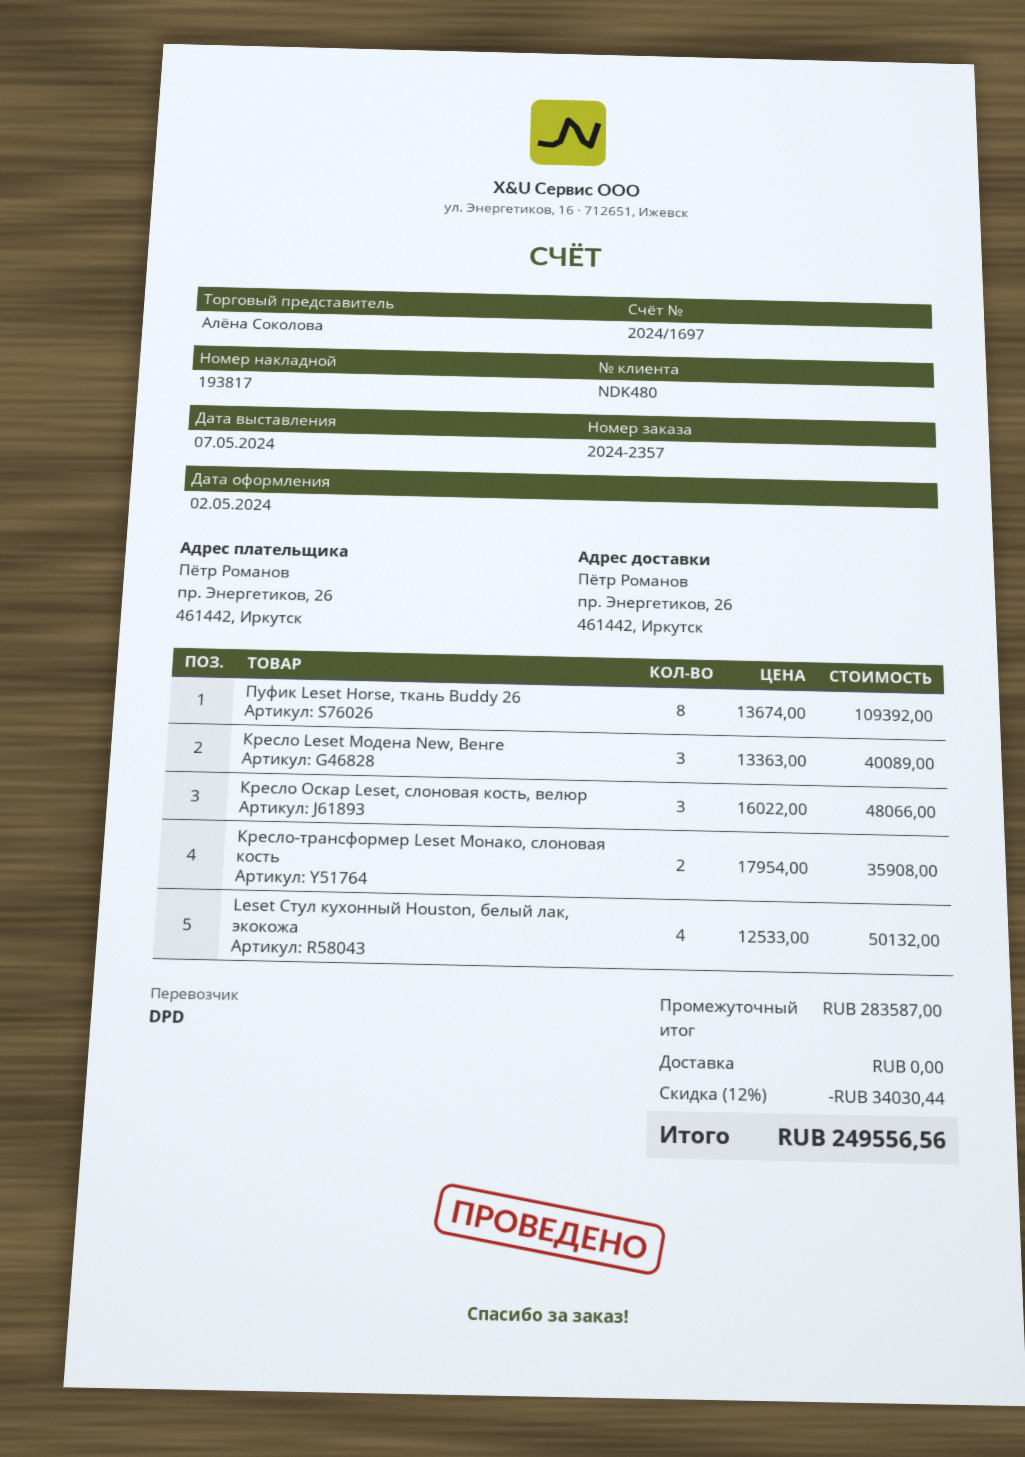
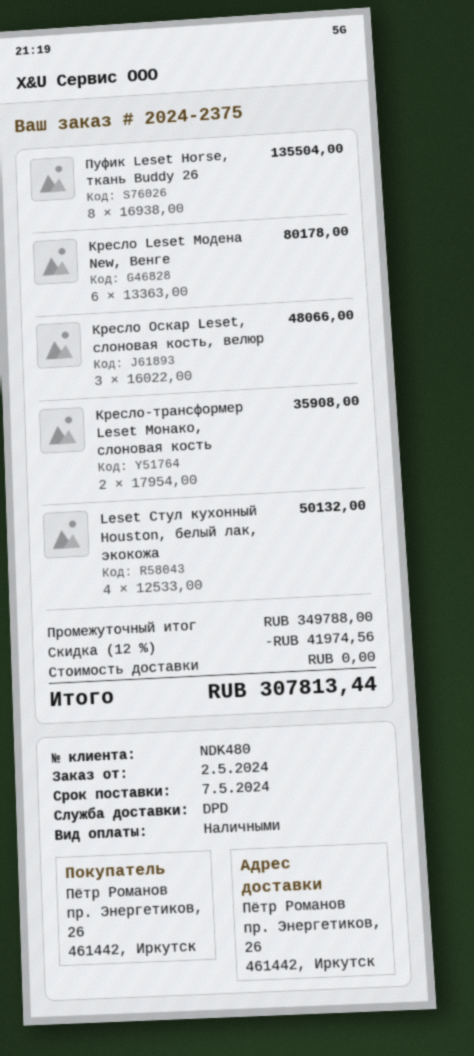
order number: 2024-2357 -> 2024-2375
Пуфик Leset Horse, ткань Buddy 26: 8 x 13674.00 = 109392.00 -> 8 x 16938.00 = 135504.00
Кресло Leset Модена New, Венге: 3 x 13363.00 = 40089.00 -> 6 x 13363.00 = 80178.00
subtotal: 283587.00 -> 349788.00
discount: 12% = 34030.44 -> 12% = 41974.56
total: 249556.56 -> 307813.44

